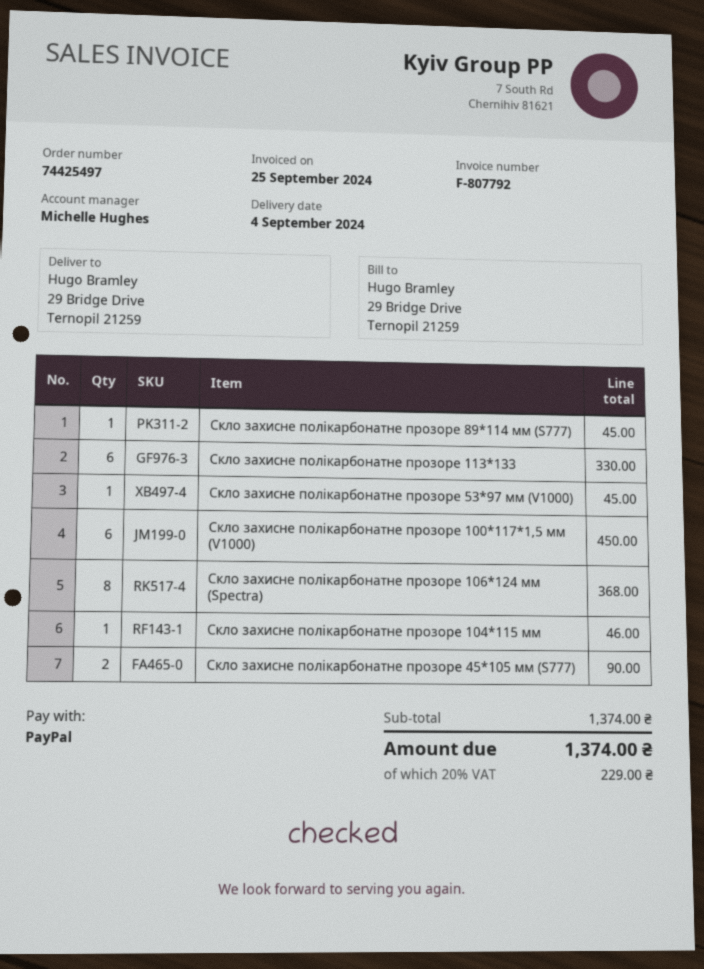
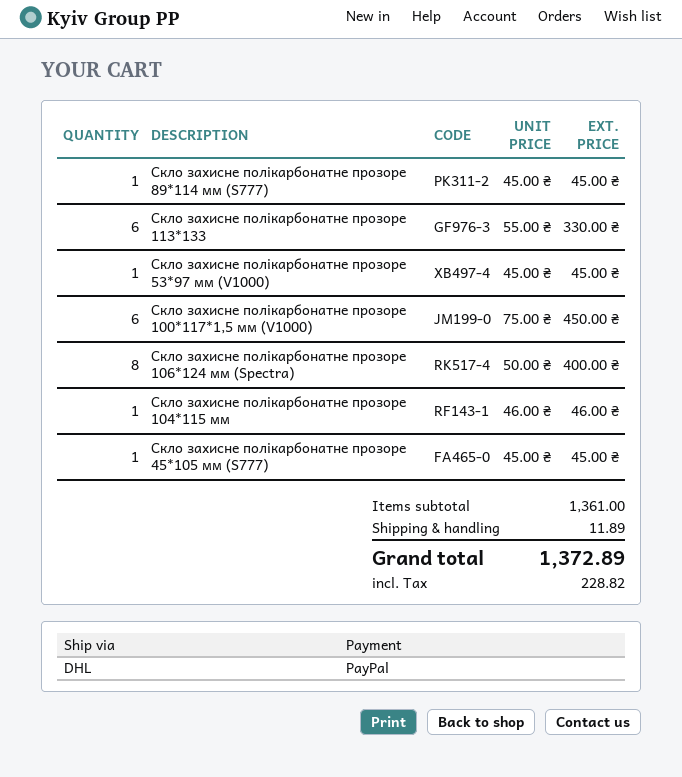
Скло захисне полікарбонатне прозоре 106*124 мм (Spectra): 8 for 368.00 -> 8 for 400.00
Скло захисне полікарбонатне прозоре 45*105 мм (S777): 2 for 90.00 -> 1 for 45.00
subtotal: 1374.00 -> 1361.00
shipping: none -> 11.89
tax: 229.00 -> 228.82
total: 1374.00 -> 1372.89

